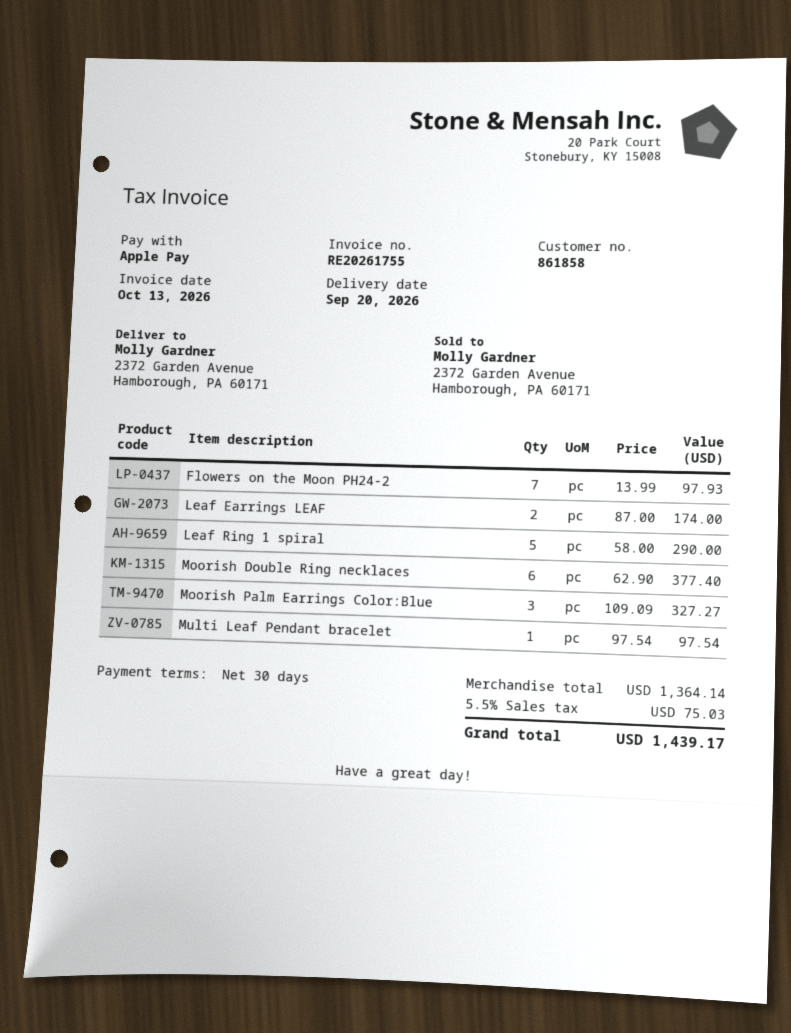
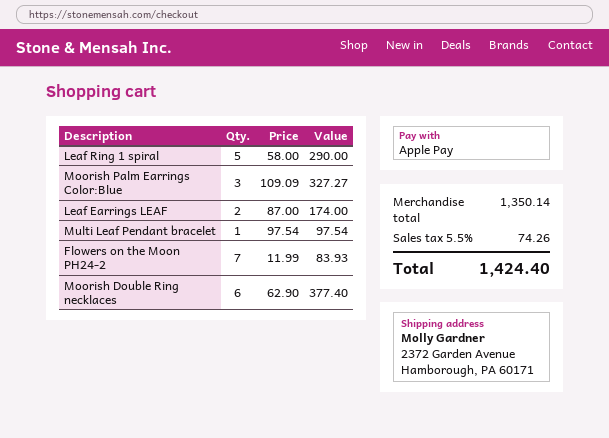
Flowers on the Moon PH24-2: 7 x 13.99 = 97.93 -> 7 x 11.99 = 83.93
subtotal: 1364.14 -> 1350.14
tax: 5.5% = 75.03 -> 5.5% = 74.26
total: 1439.17 -> 1424.40

